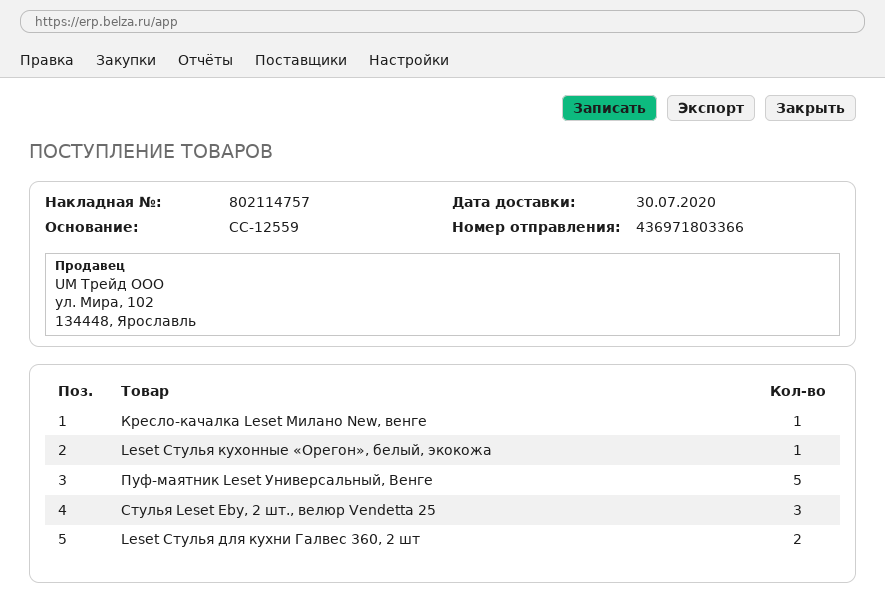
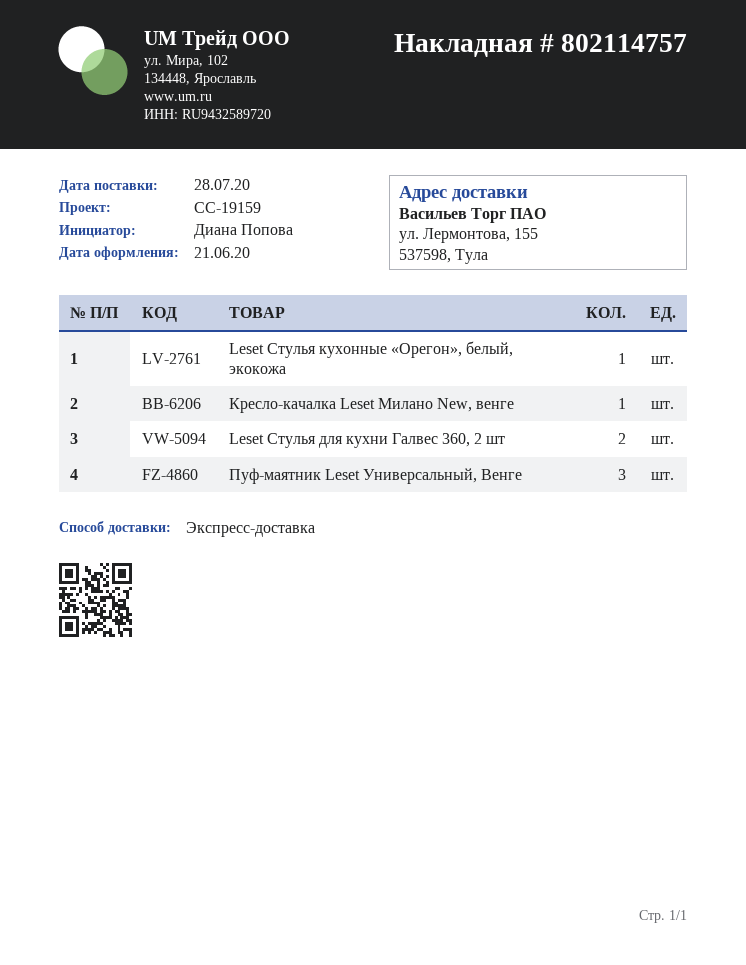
delivery date: 2020-07-30 -> 2020-07-28
reference: CC-12559 -> CC-19159
Пуф-маятник Leset Универсальный, Венге: 5 -> 3
Стулья Leset Eby, 2 шт., велюр Vendetta 25: 3 -> none

